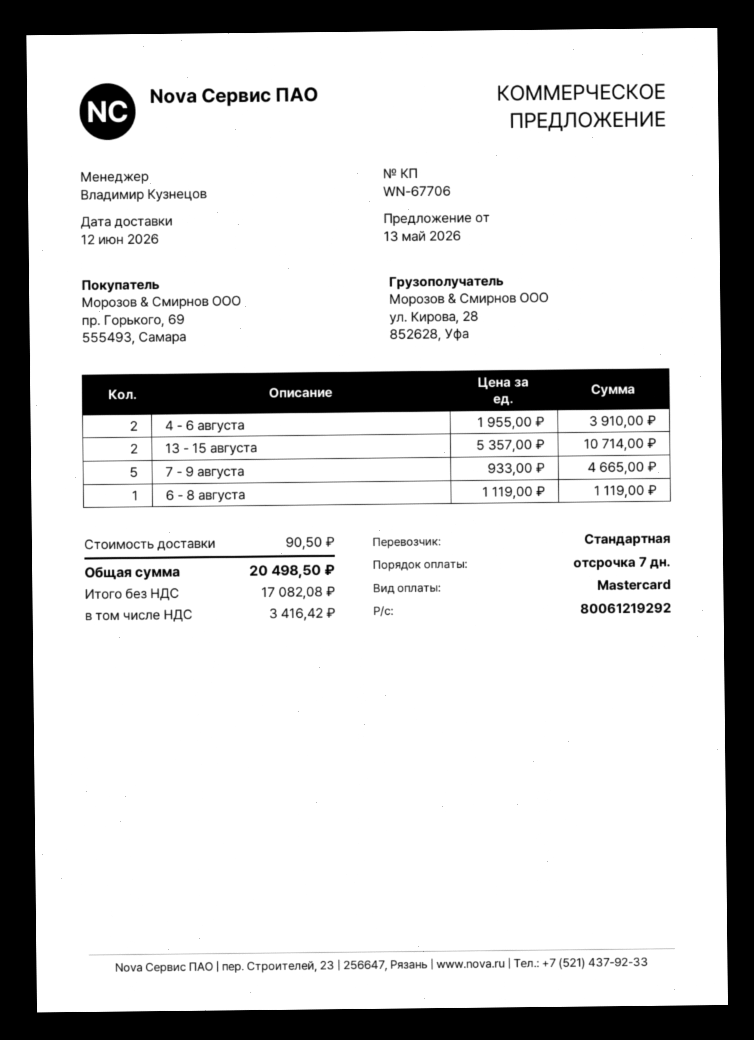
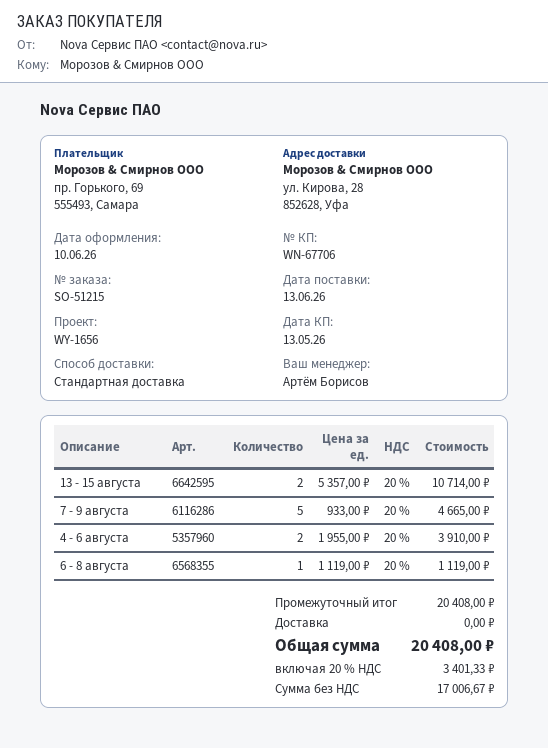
delivery date: 2026-06-12 -> 2026-06-13
sales rep: Владимир Кузнецов -> Артём Борисов
shipping: 90.50 -> 0.00
net: 17082.08 -> 17006.67
tax: 3416.42 -> 3401.33
total: 20498.50 -> 20408.00

